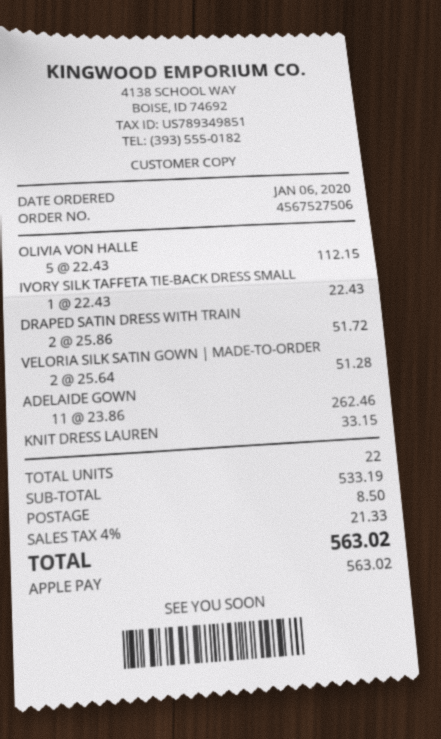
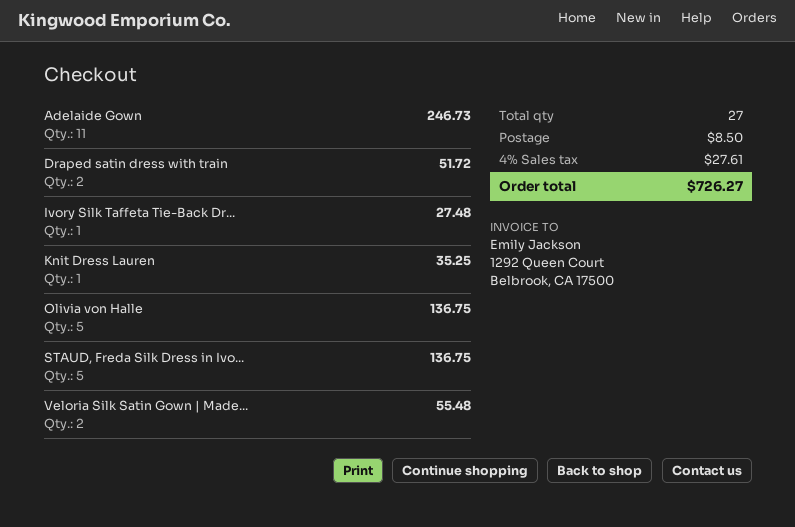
OLIVIA VON HALLE: 5 for 112.15 -> 5 for 136.75
IVORY SILK TAFFETA TIE-BACK DRESS SMALL: 1 for 22.43 -> 1 for 27.48
VELORIA SILK SATIN GOWN | MADE-TO-ORDER: 2 for 51.28 -> 2 for 55.48
ADELAIDE GOWN: 11 for 262.46 -> 11 for 246.73
KNIT DRESS LAUREN: 1 for 33.15 -> 1 for 35.25
STAUD, Freda Silk Dress in Ivo...: none -> 5 for 136.75
total quantity: 22 -> 27
tax: 4% = 21.33 -> 4% = 27.61
total: 563.02 -> 726.27

